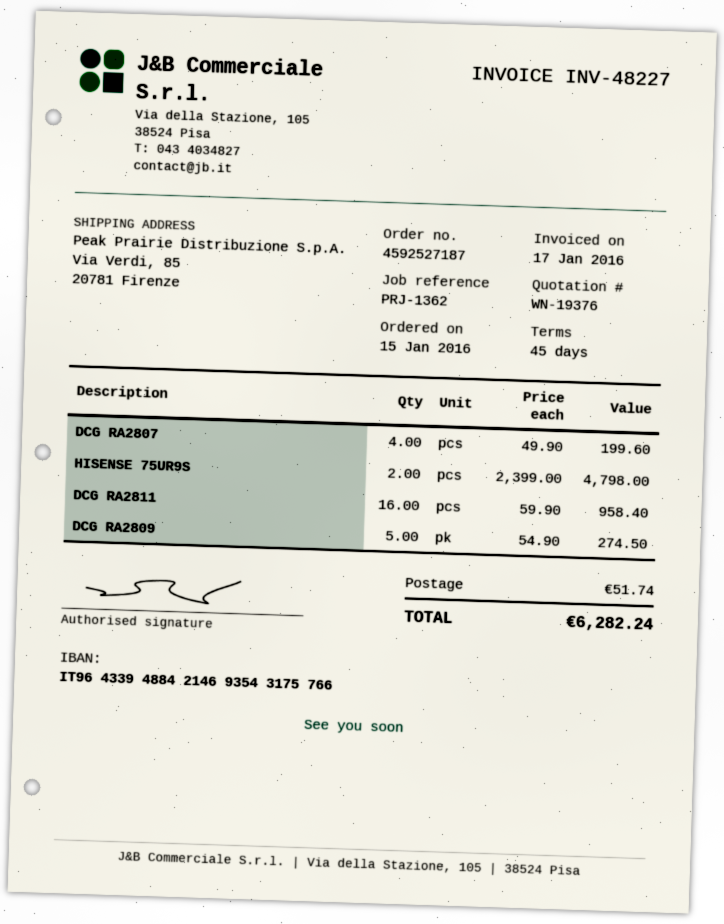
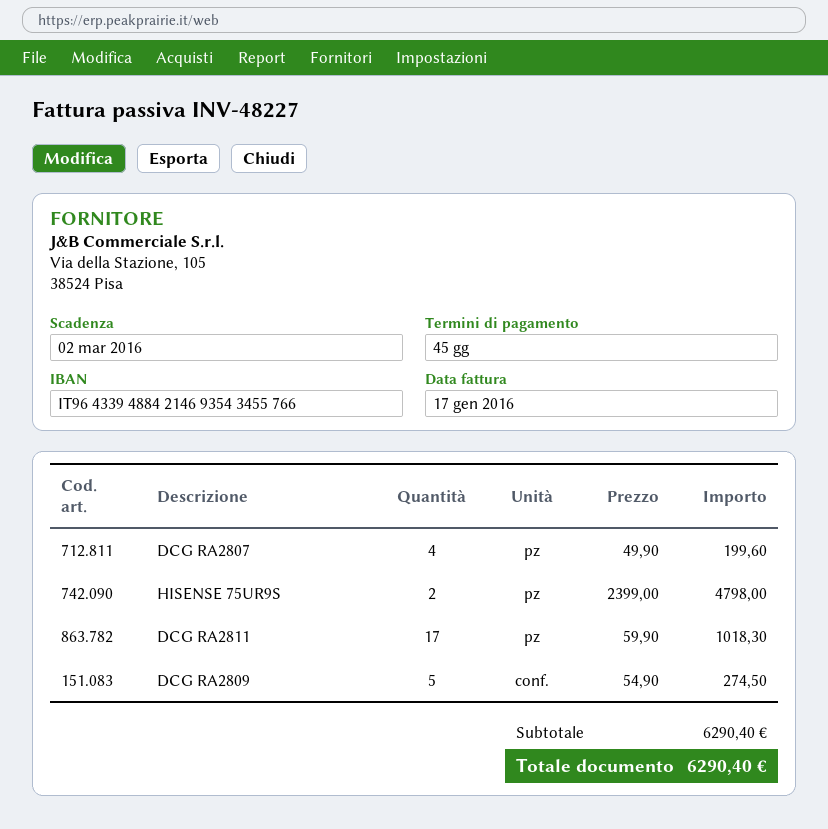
bank account: IT9643394884214693543175766 -> IT9643394884214693543455766
DCG RA2811: 16 x 59.90 = 958.40 -> 17 x 59.90 = 1018.30
shipping: 51.74 -> none
total: 6282.24 -> 6290.40

